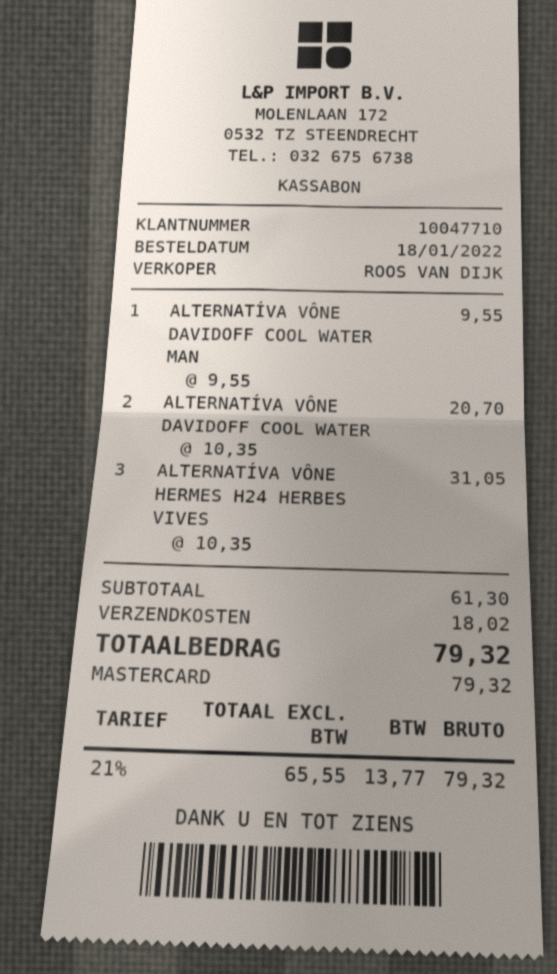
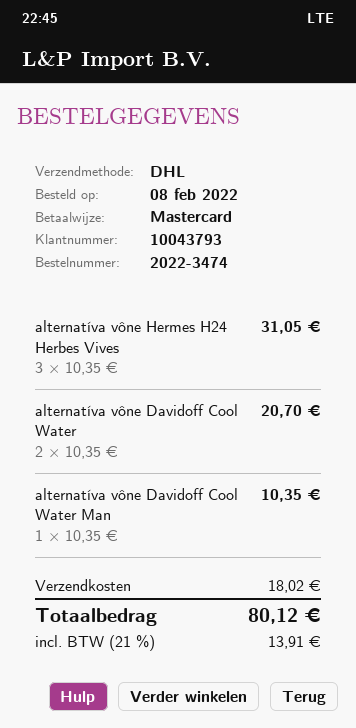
order date: 2022-01-18 -> 2022-02-08
customer number: 10047710 -> 10043793
ALTERNATÍVA VÔNE DAVIDOFF COOL WATER MAN: 1 x 9.55 = 9.55 -> 1 x 10.35 = 10.35
tax: 21% = 13.77 -> 21% = 13.91
total: 79.32 -> 80.12

